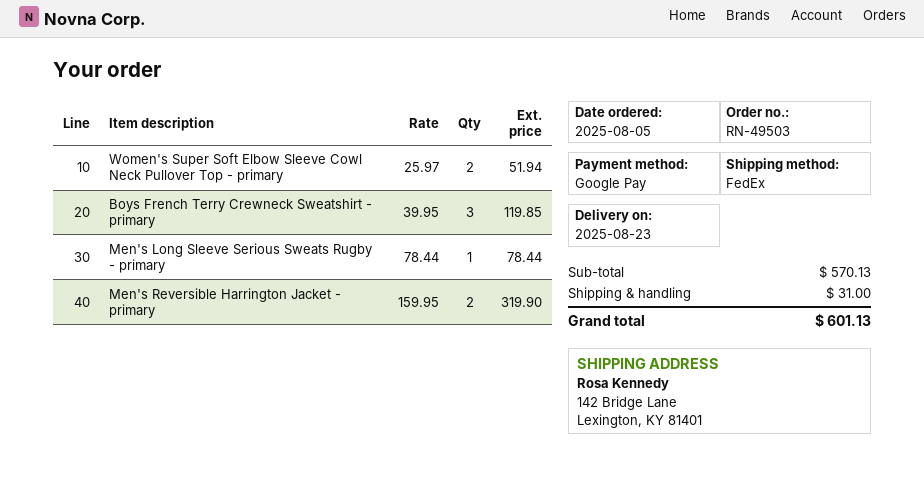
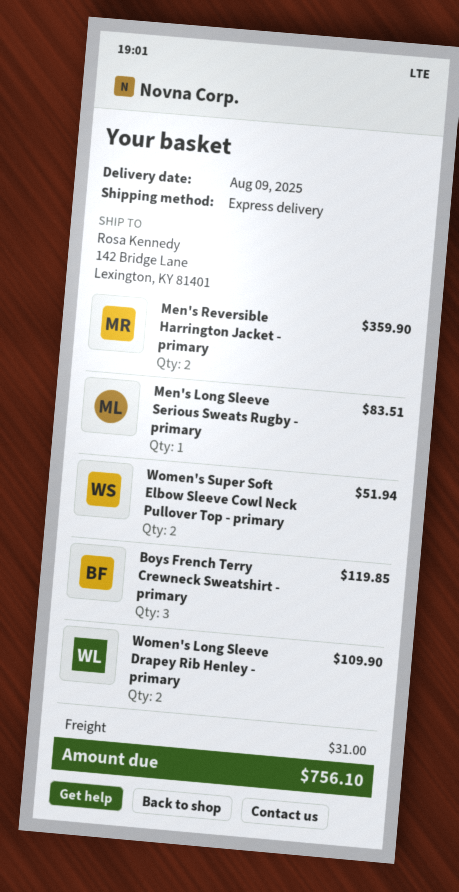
delivery date: 2025-08-23 -> 2025-08-09
shipping method: FedEx -> express
Men's Long Sleeve Serious Sweats Rugby - primary: 1 for 78.44 -> 1 for 83.51
Men's Reversible Harrington Jacket - primary: 2 for 319.90 -> 2 for 359.90
Women's Long Sleeve Drapey Rib Henley - primary: none -> 2 for 109.90
total: 601.13 -> 756.10

